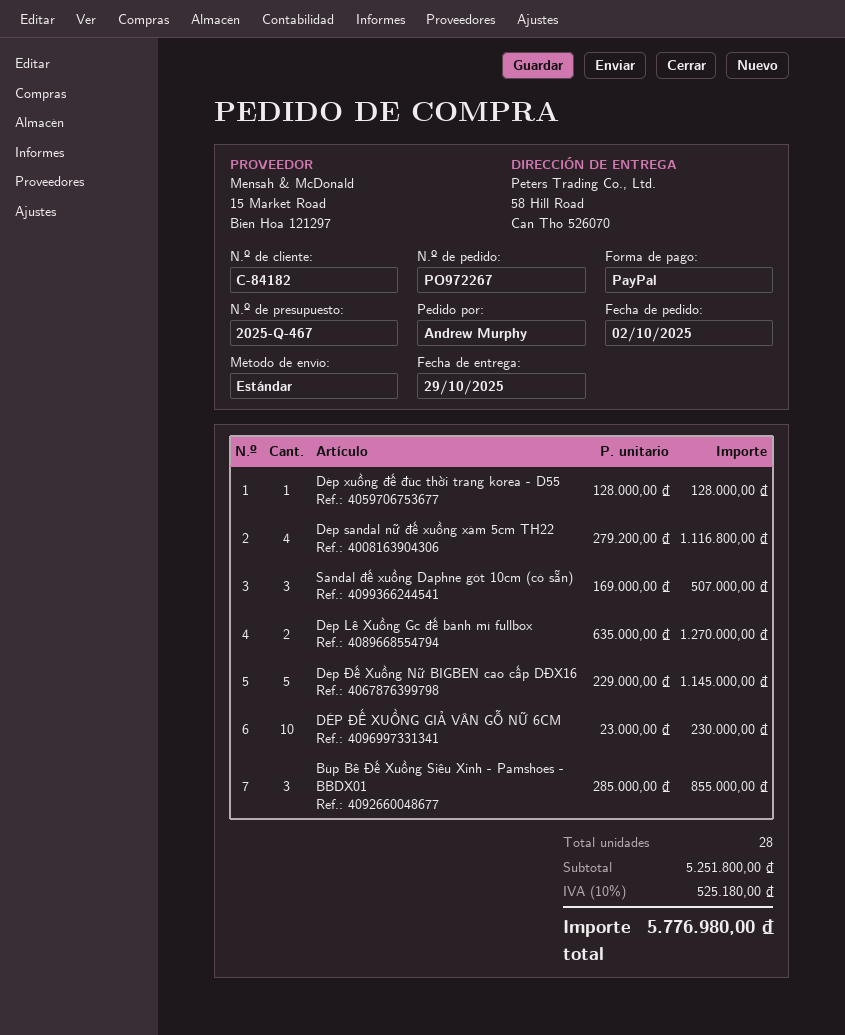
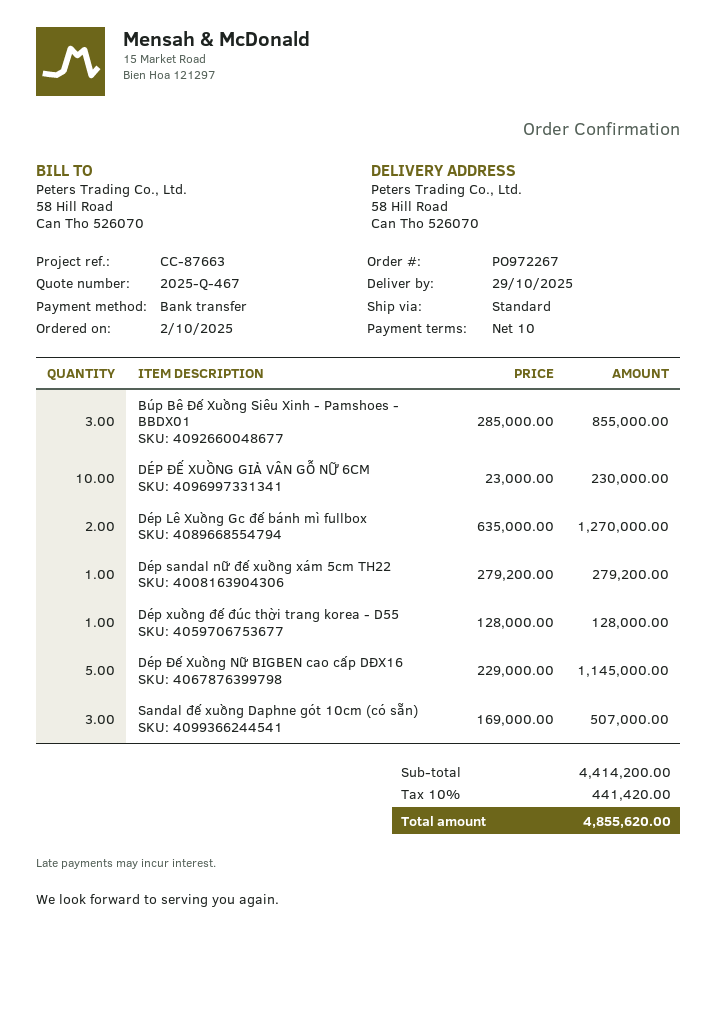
payment method: PayPal -> bank transfer
Dép sandal nữ đế xuồng xám 5cm TH22: 4 x 279200.00 = 1116800.00 -> 1 x 279200.00 = 279200.00
subtotal: 5251800.00 -> 4414200.00
tax: 10% = 525180.00 -> 10% = 441420.00
total: 5776980.00 -> 4855620.00

